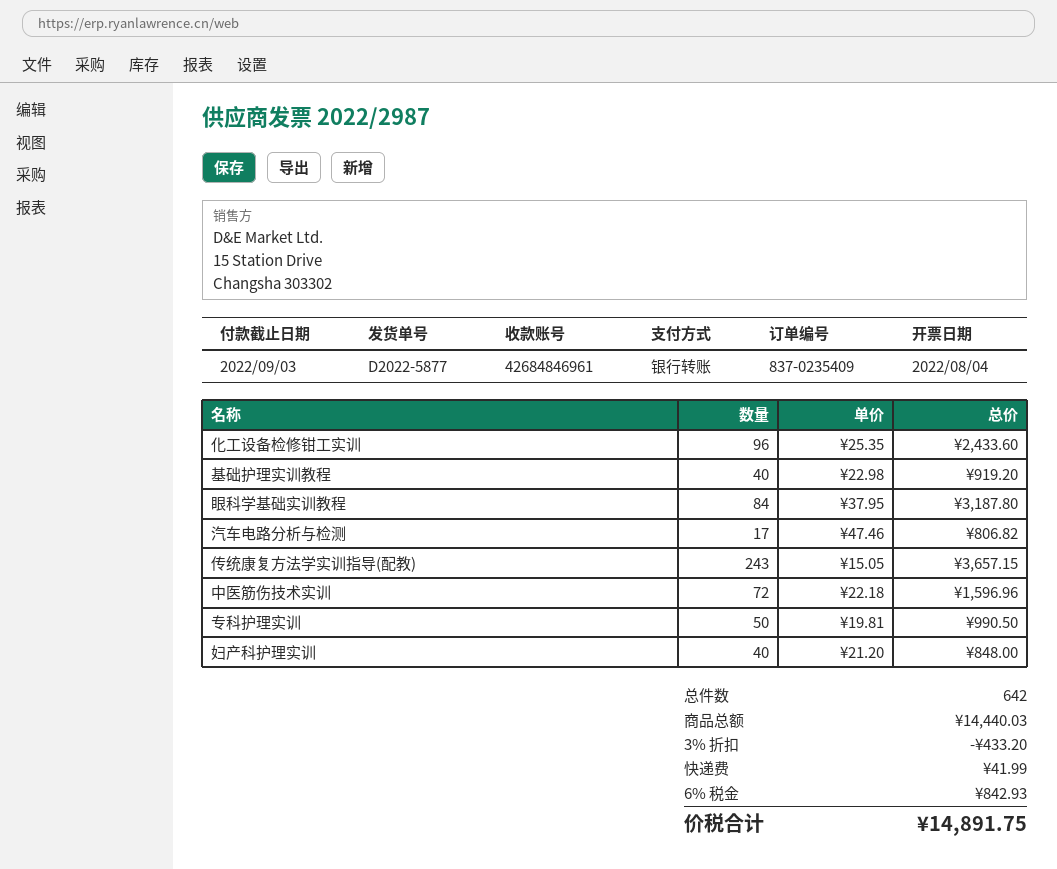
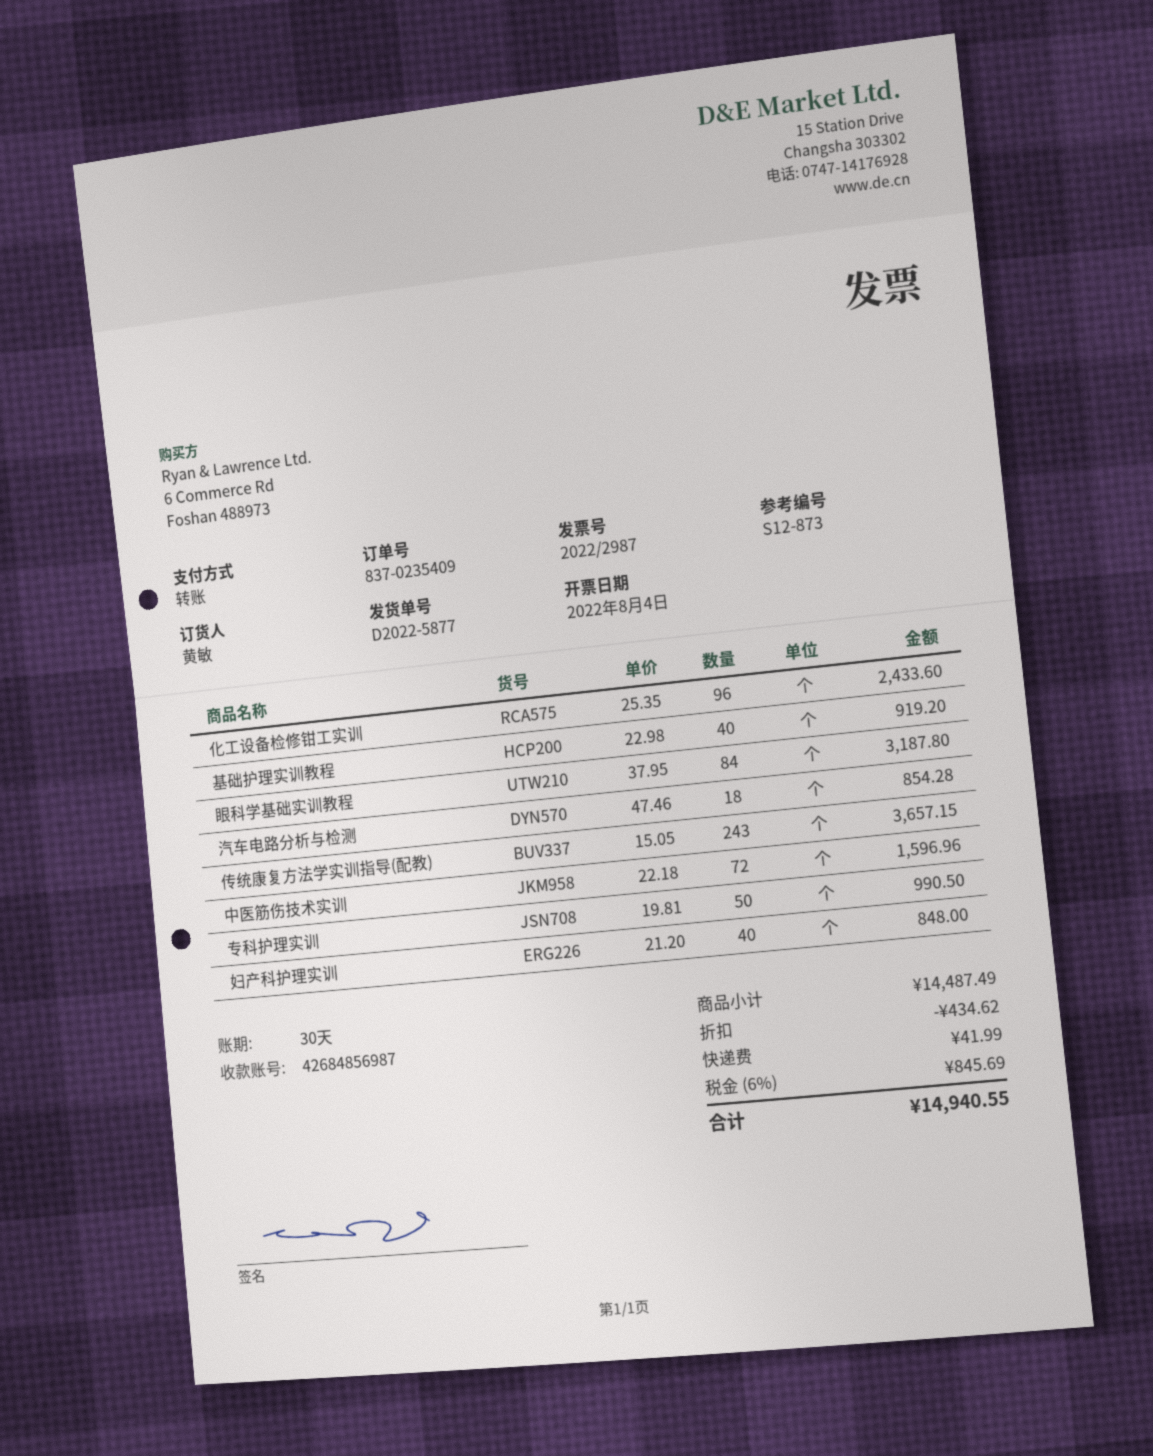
bank account: 42684846961 -> 42684856987
汽车电路分析与检测: 17 x 47.46 = 806.82 -> 18 x 47.46 = 854.28
subtotal: 14440.03 -> 14487.49
discount: 433.20 -> 434.62
tax: 6% = 842.93 -> 6% = 845.69
total: 14891.75 -> 14940.55

